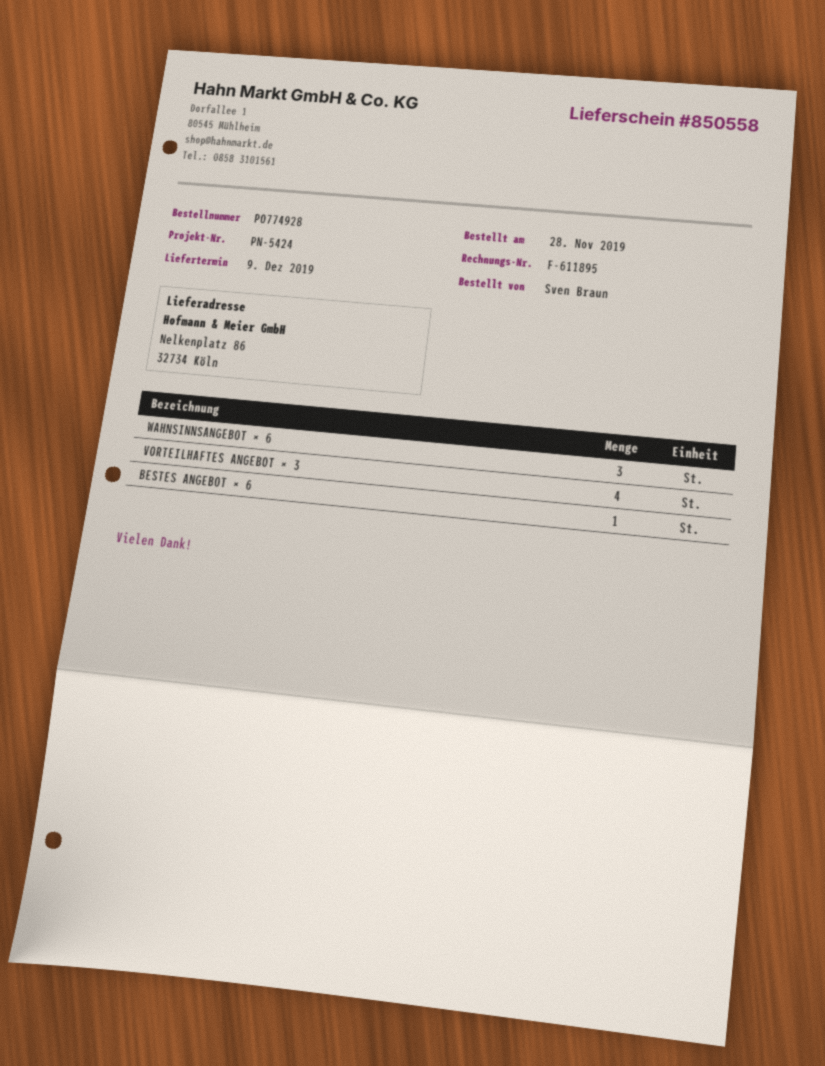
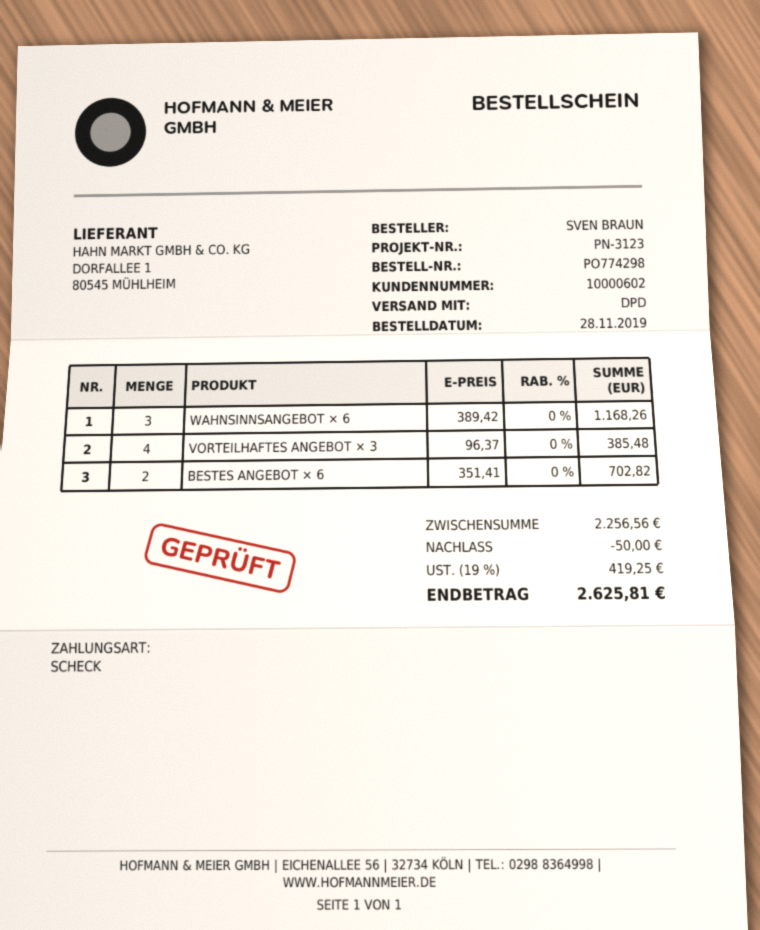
order number: PO774928 -> PO774298
reference: PN-5424 -> PN-3123
BESTES ANGEBOT × 6: 1 -> 2

